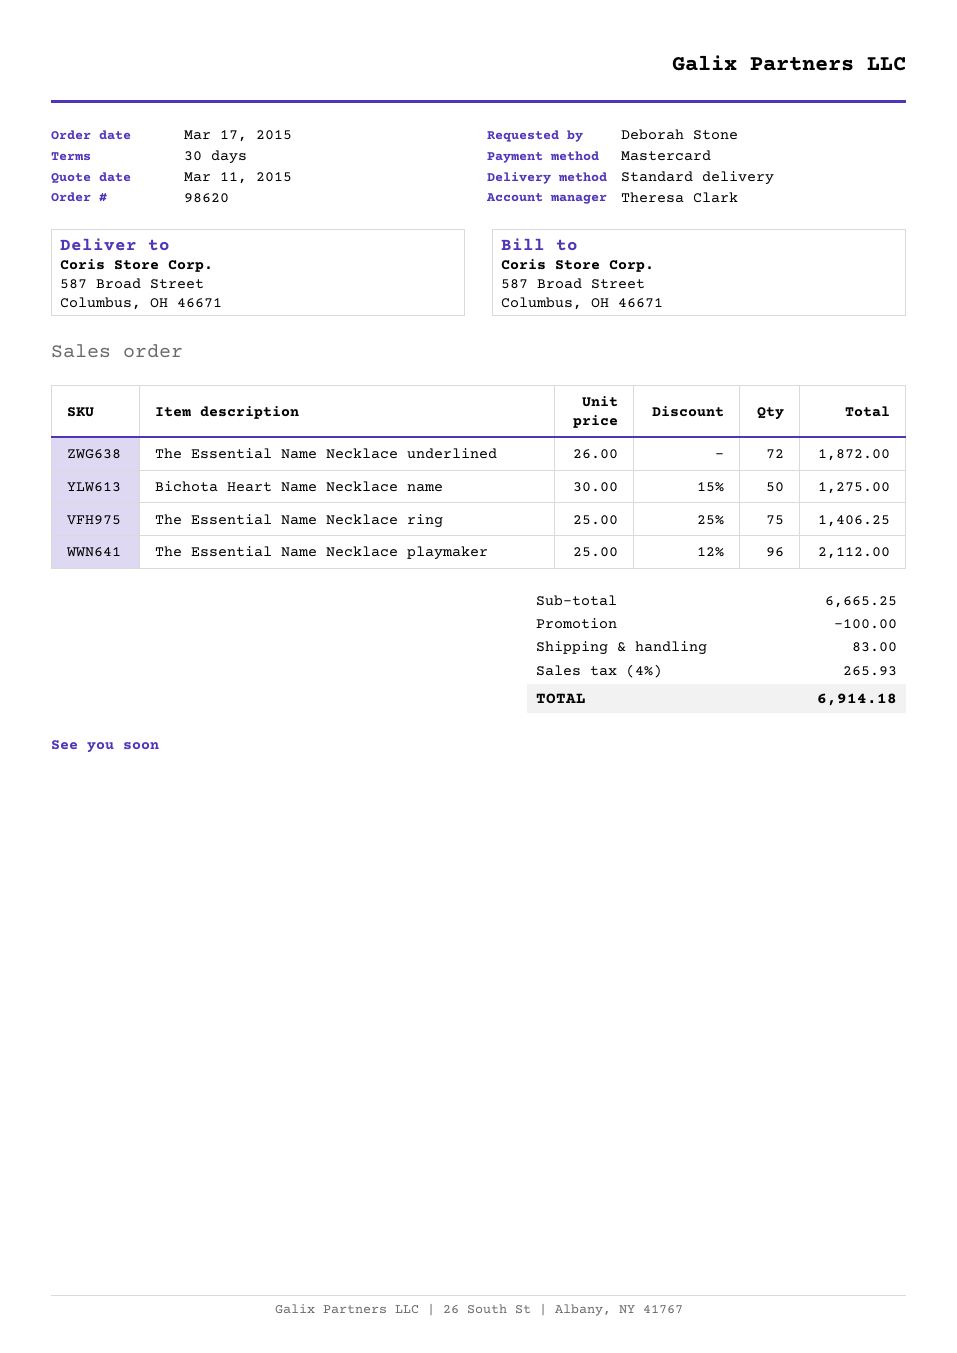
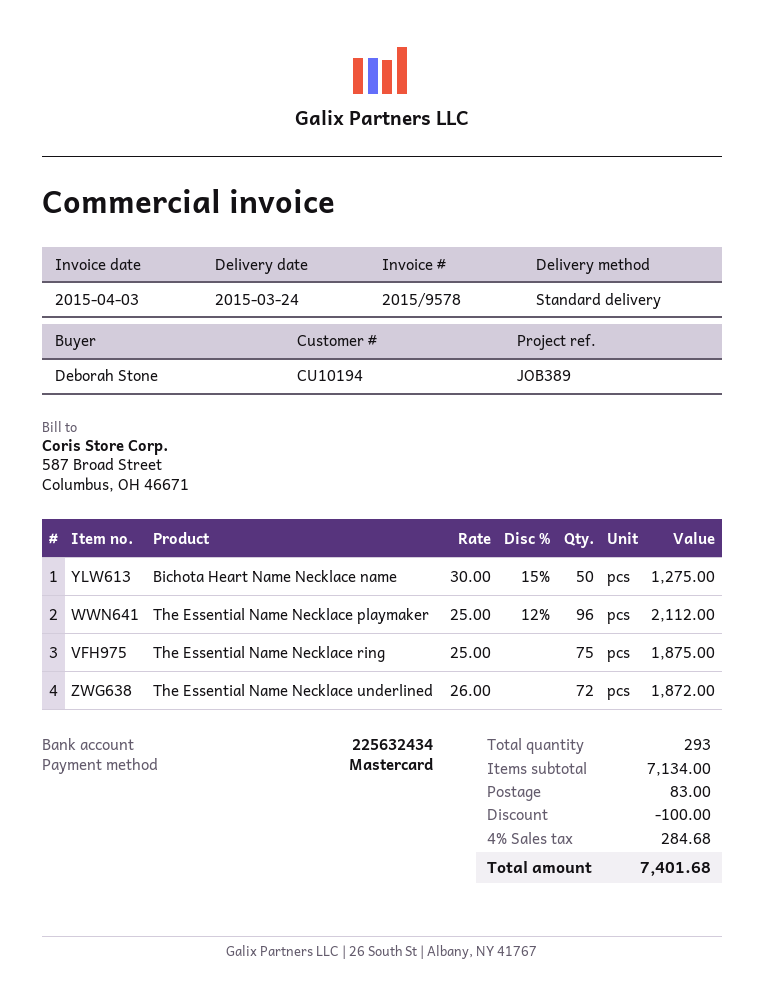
The Essential Name Necklace ring: 75 x 25.00 - 25% = 1406.25 -> 75 x 25.00 = 1875.00
subtotal: 6665.25 -> 7134.00
tax: 4% = 265.93 -> 4% = 284.68
total: 6914.18 -> 7401.68

